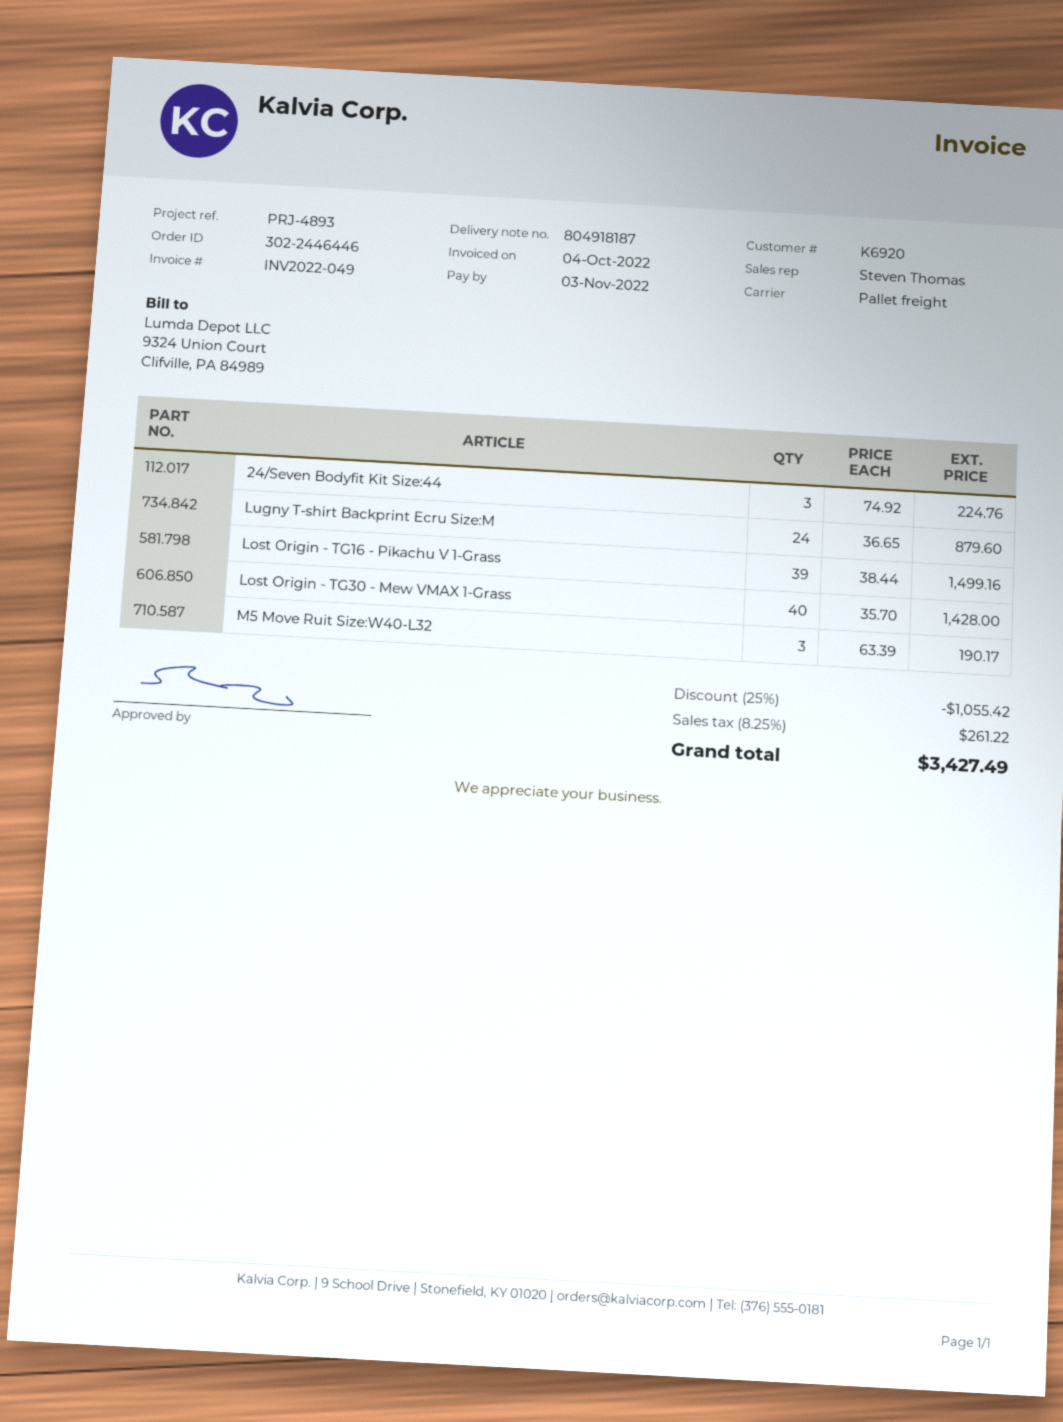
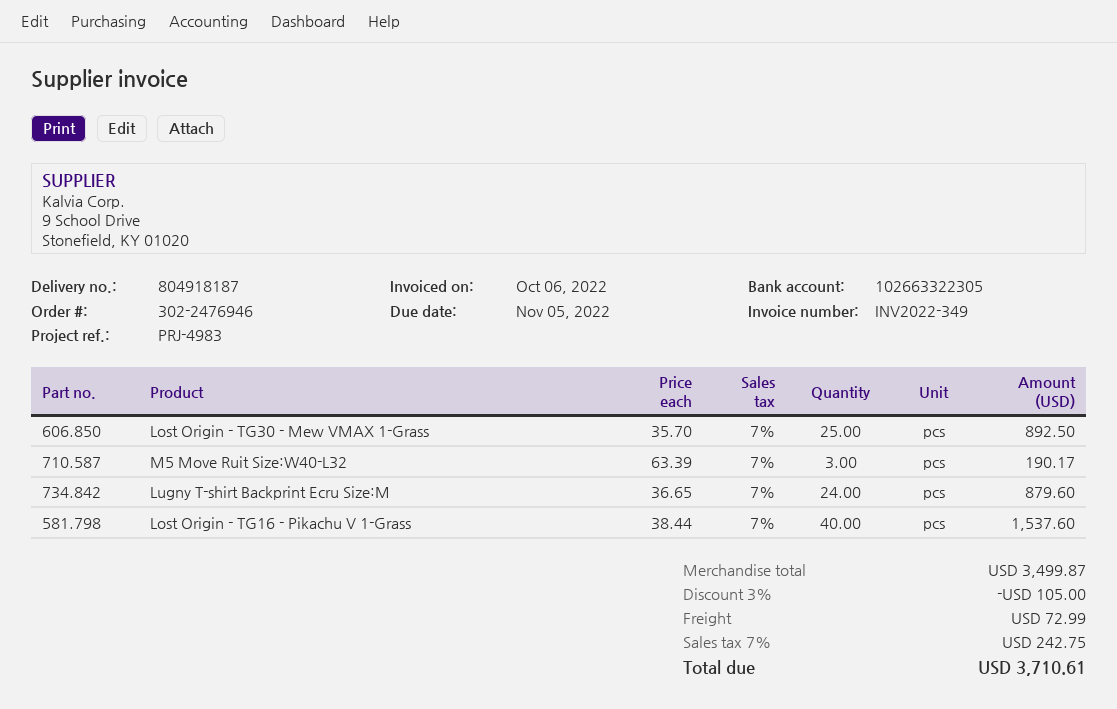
order number: 302-2446446 -> 302-2476946
invoice number: INV2022-049 -> INV2022-349
invoice date: 2022-10-04 -> 2022-10-06
due date: 2022-11-03 -> 2022-11-05
reference: PRJ-4893 -> PRJ-4983
24/Seven Bodyfit Kit Size:44: 3 x 74.92 = 224.76 -> none
Lost Origin - TG16 - Pikachu V 1-Grass: 39 x 38.44 = 1499.16 -> 40 x 38.44 = 1537.60
Lost Origin - TG30 - Mew VMAX 1-Grass: 40 x 35.70 = 1428.00 -> 25 x 35.70 = 892.50
discount: 25% = 1055.42 -> 3% = 105.00
shipping: none -> 72.99
tax: 8.25% = 261.22 -> 7% = 242.75
total: 3427.49 -> 3710.61

